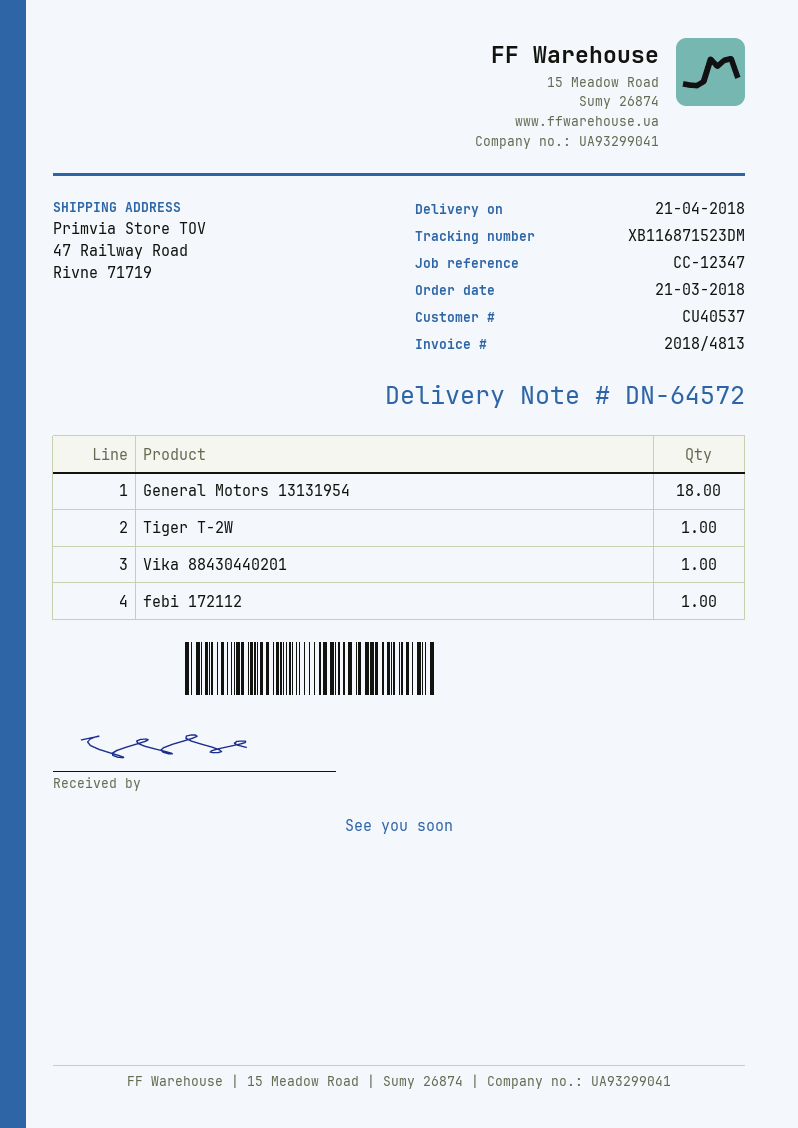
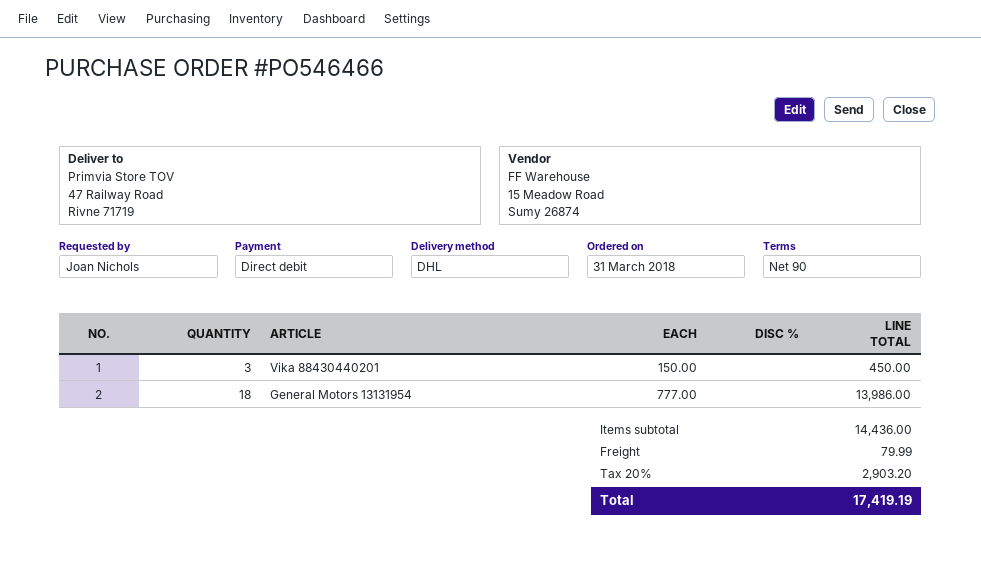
order date: 2018-03-21 -> 2018-03-31
Tiger T-2W: 1 -> none
Vika 88430440201: 1 -> 3
febi 172112: 1 -> none

